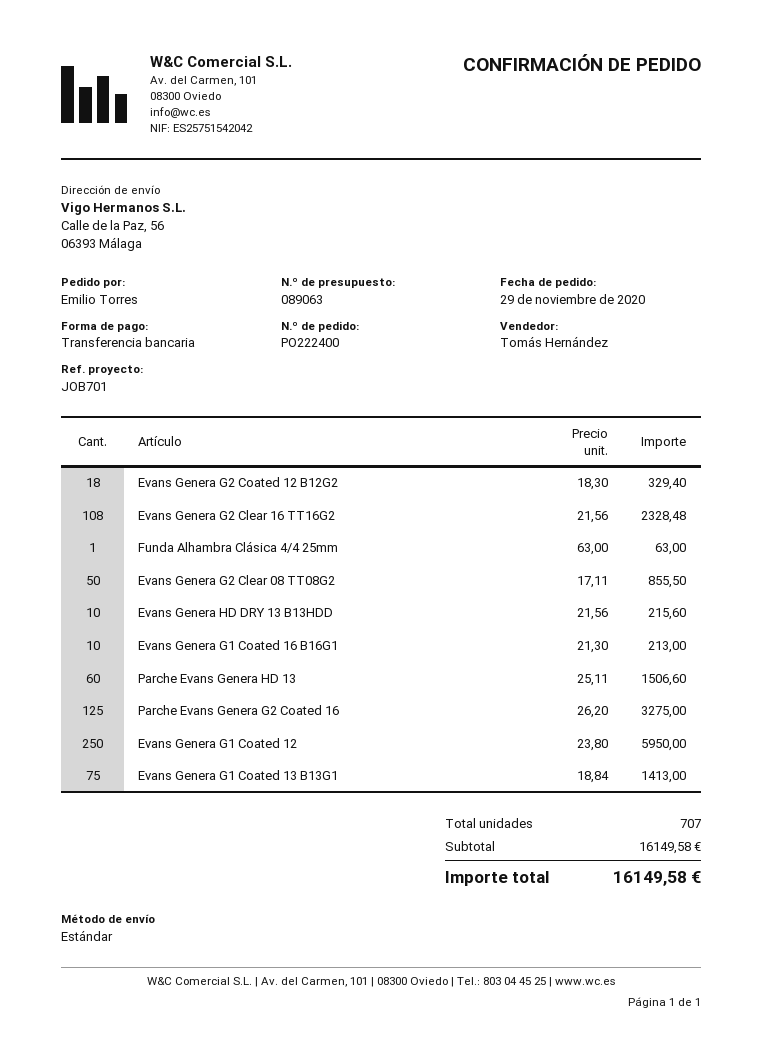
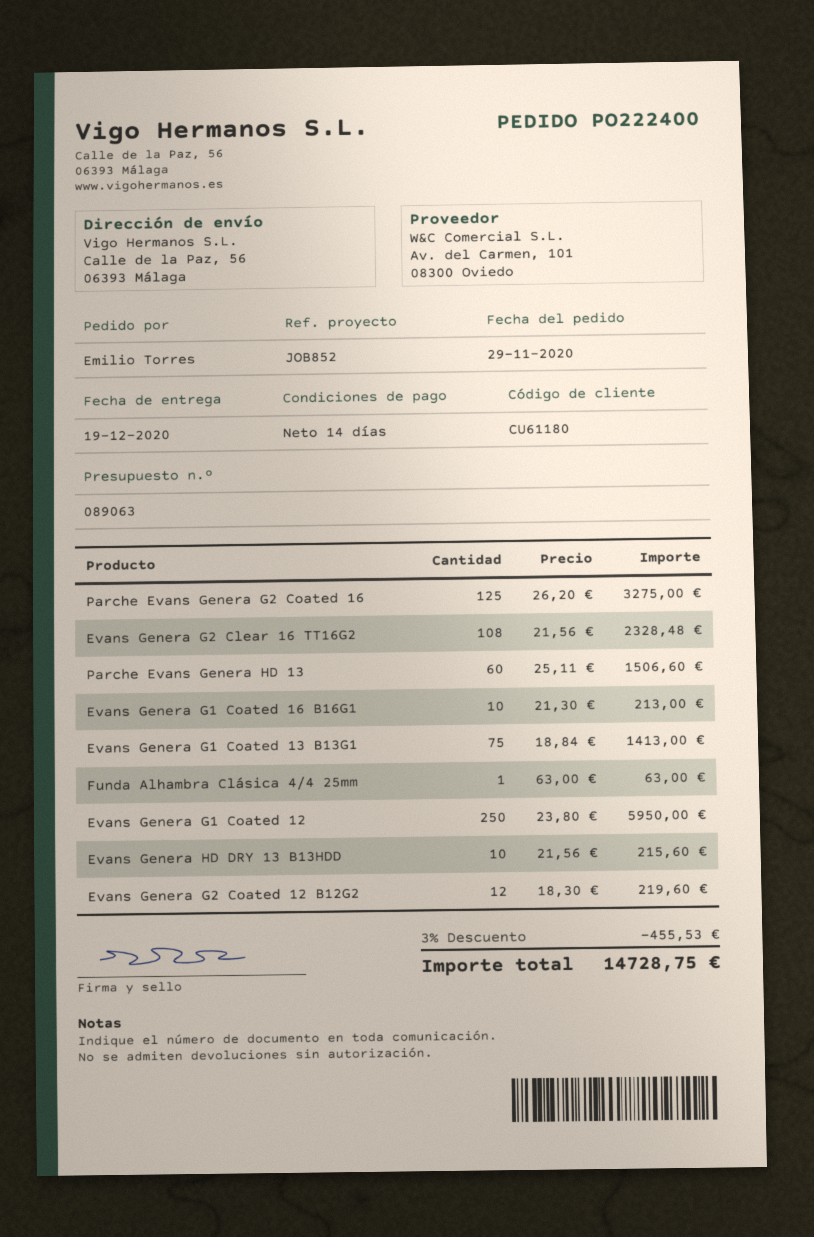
reference: JOB701 -> JOB852
Evans Genera G2 Coated 12 B12G2: 18 x 18.30 = 329.40 -> 12 x 18.30 = 219.60
Evans Genera G2 Clear 08 TT08G2: 50 x 17.11 = 855.50 -> none
discount: none -> 3% = 455.53
total: 16149.58 -> 14728.75

